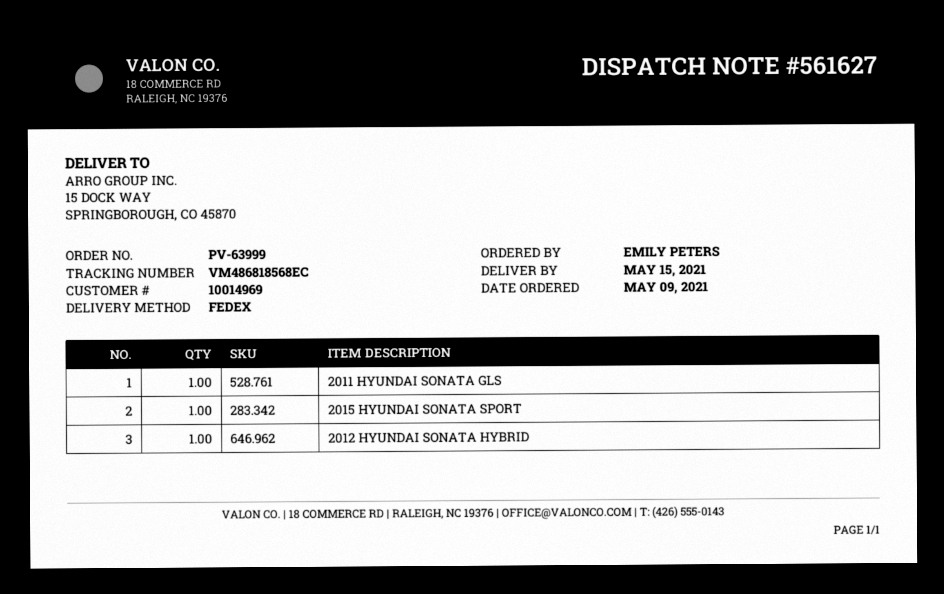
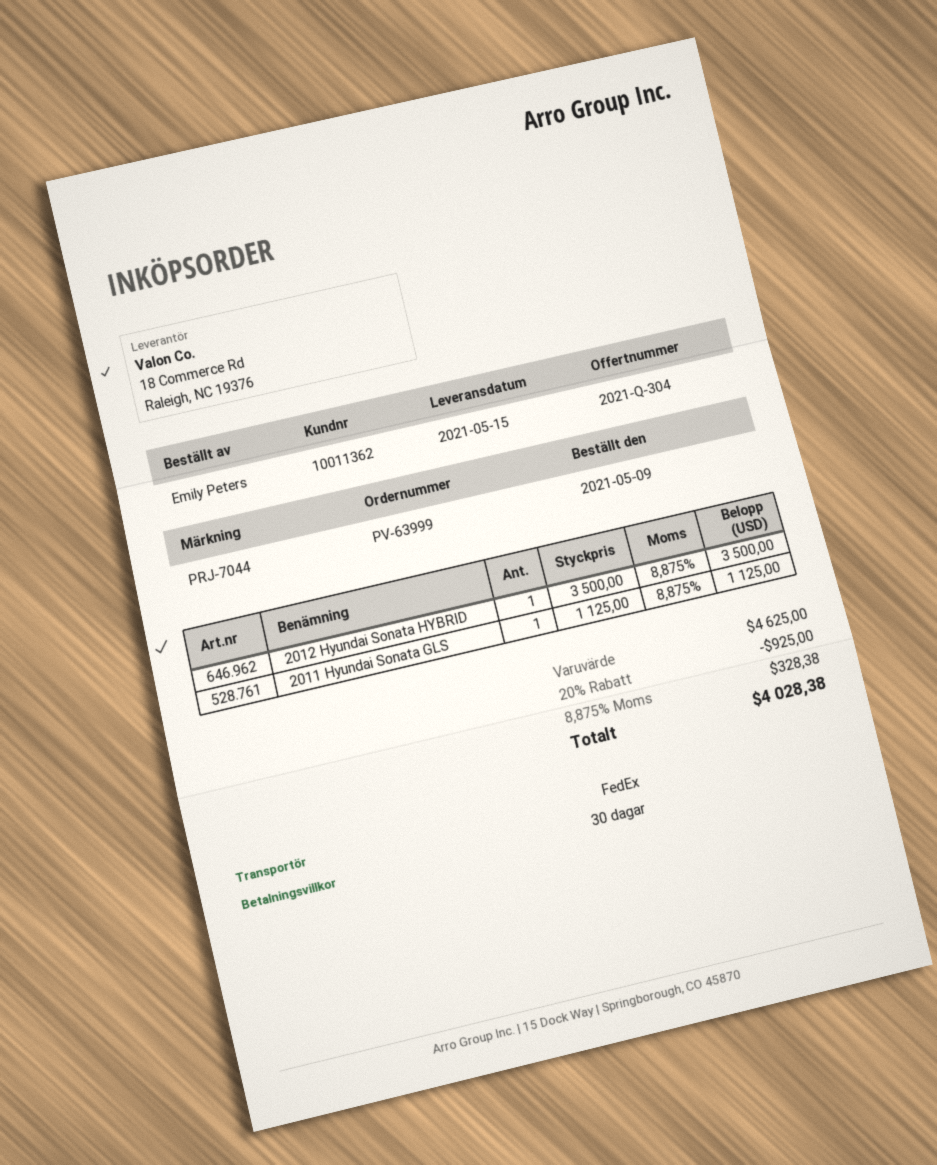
customer number: 10014969 -> 10011362
2015 HYUNDAI SONATA SPORT: 1 -> none

